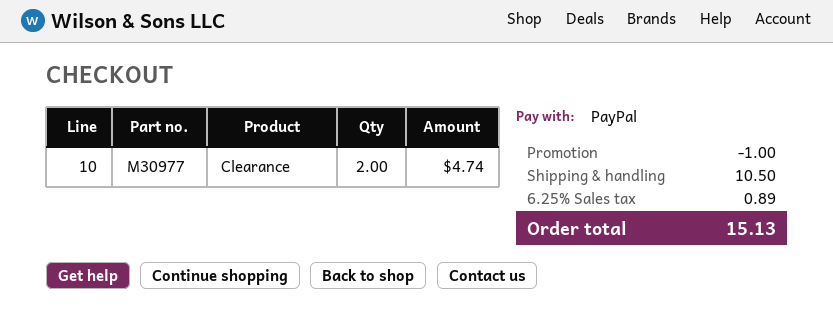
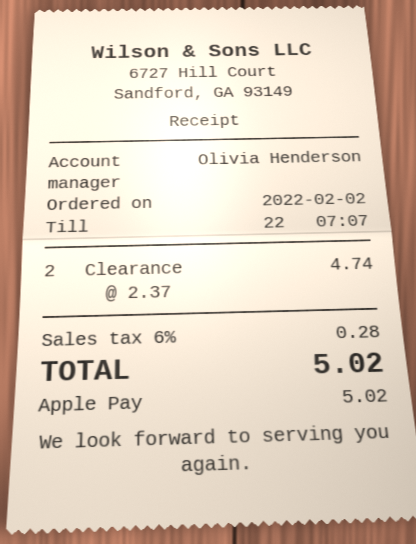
payment method: PayPal -> Apple Pay
discount: 1.00 -> none
shipping: 10.50 -> none
tax: 6.25% = 0.89 -> 6% = 0.28
total: 15.13 -> 5.02

